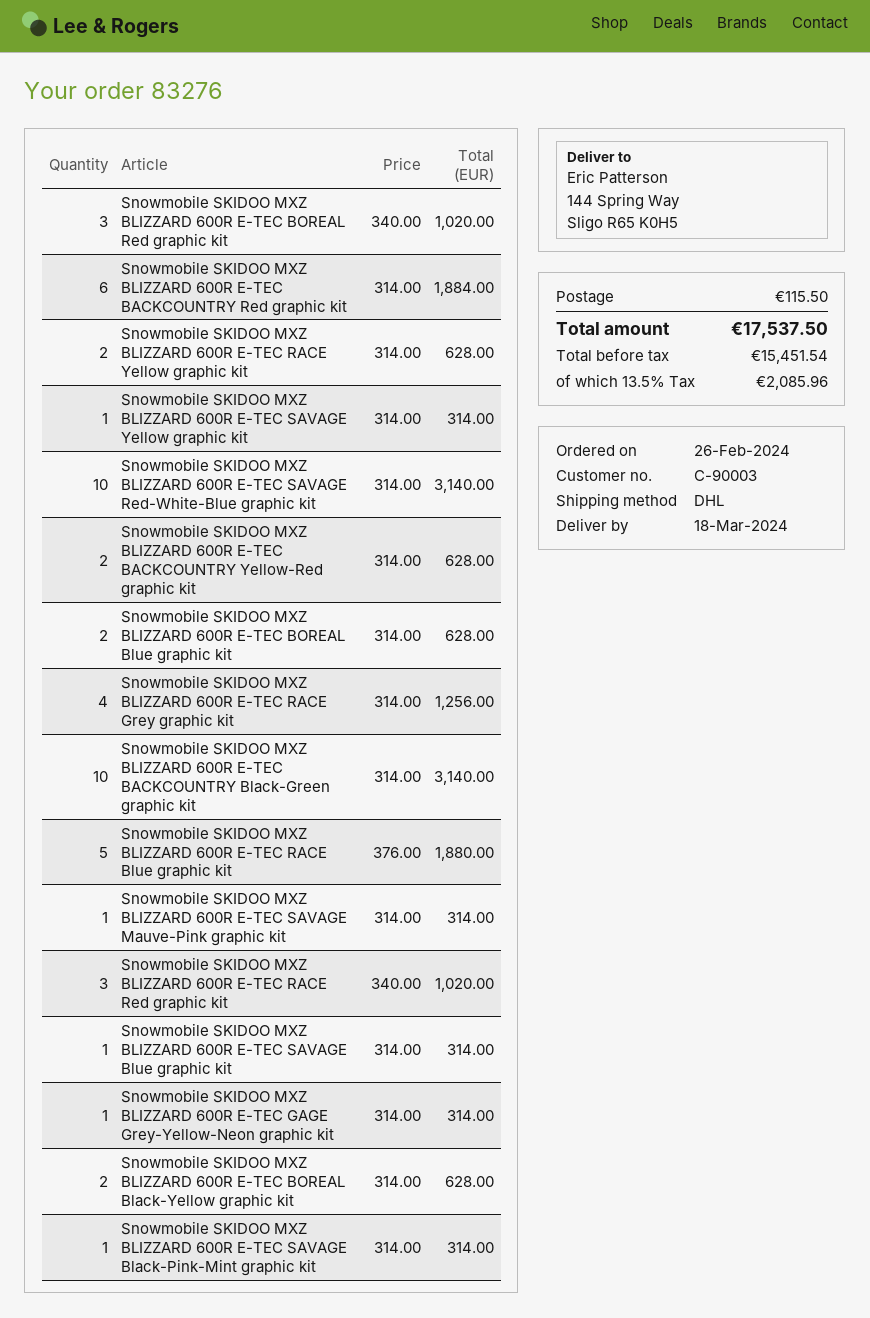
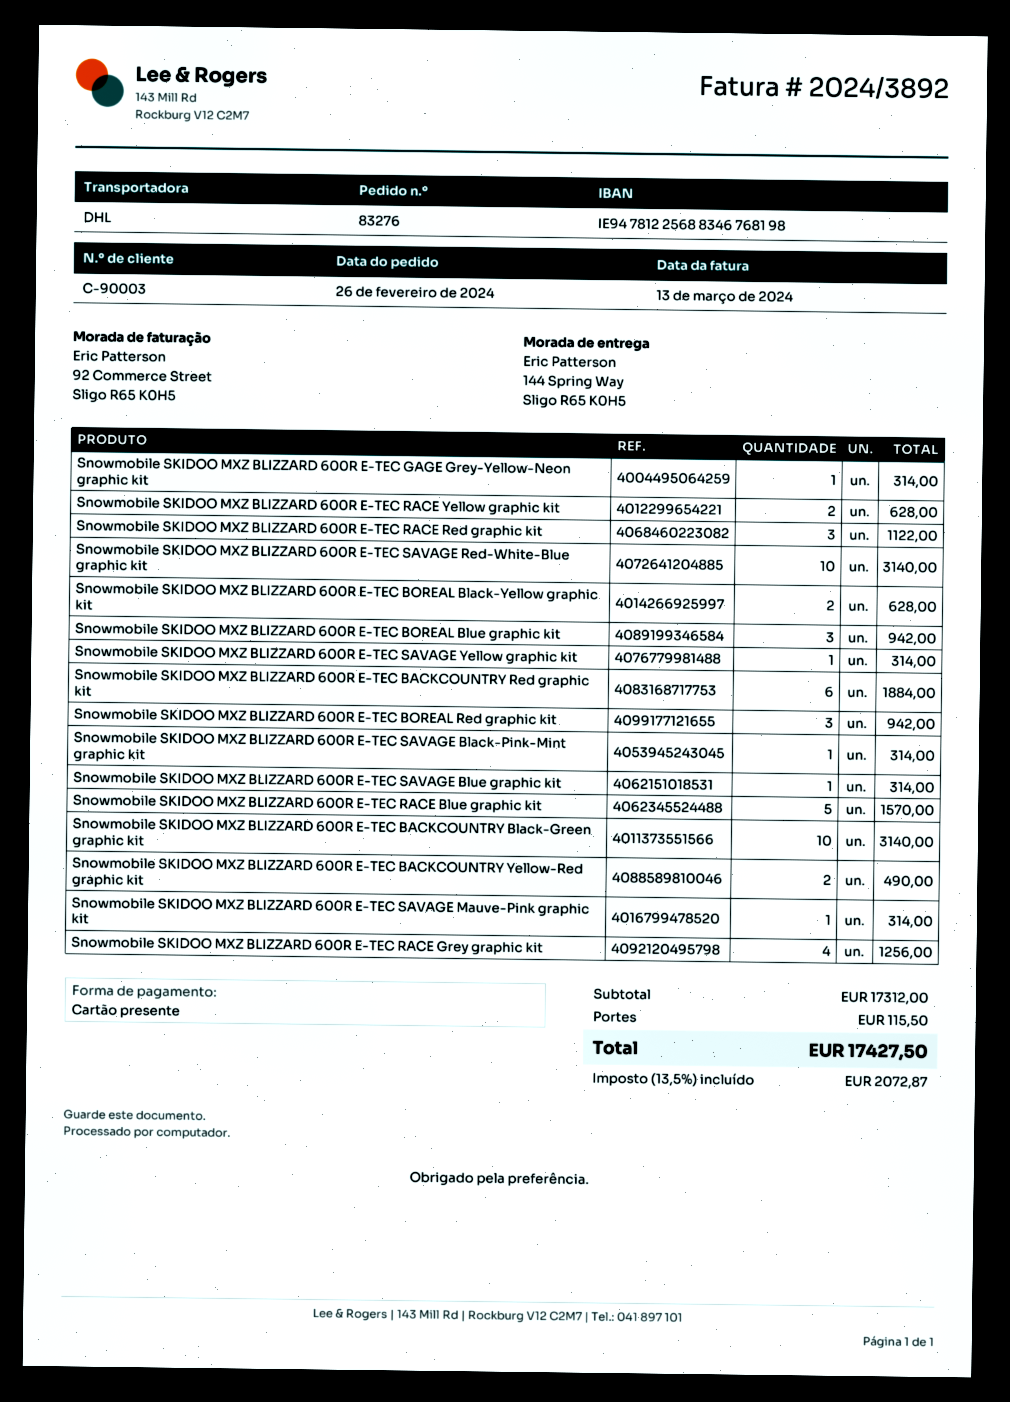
Snowmobile SKIDOO MXZ BLIZZARD 600R E-TEC BOREAL Red graphic kit: 3 for 1020.00 -> 3 for 942.00
Snowmobile SKIDOO MXZ BLIZZARD 600R E-TEC BACKCOUNTRY Yellow-Red graphic kit: 2 for 628.00 -> 2 for 490.00
Snowmobile SKIDOO MXZ BLIZZARD 600R E-TEC BOREAL Blue graphic kit: 2 for 628.00 -> 3 for 942.00
Snowmobile SKIDOO MXZ BLIZZARD 600R E-TEC RACE Blue graphic kit: 5 for 1880.00 -> 5 for 1570.00
Snowmobile SKIDOO MXZ BLIZZARD 600R E-TEC RACE Red graphic kit: 3 for 1020.00 -> 3 for 1122.00
tax: 13.5% = 2085.96 -> 13.5% = 2072.87
total: 17537.50 -> 17427.50

